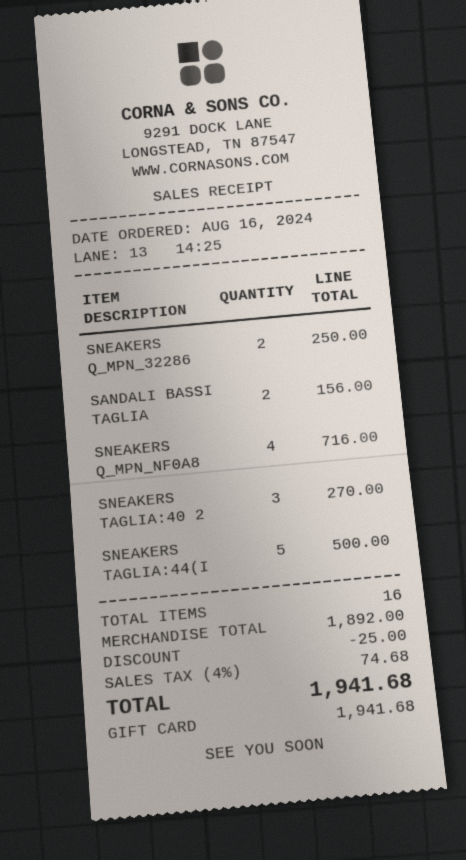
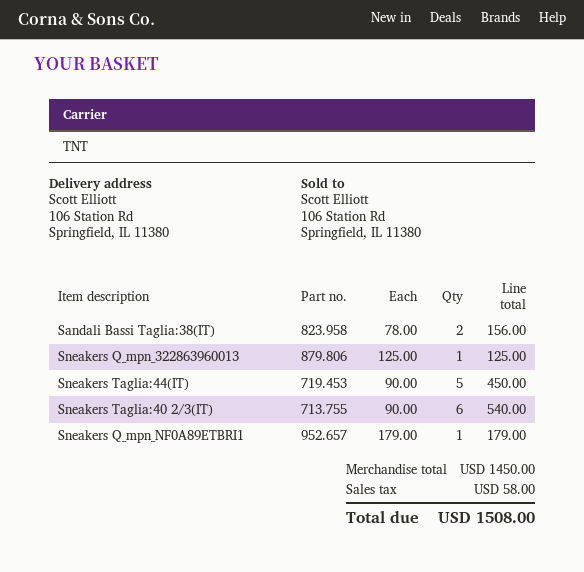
SNEAKERS Q_MPN_32286: 2 for 250.00 -> 1 for 125.00
SNEAKERS Q_MPN_NF0A8: 4 for 716.00 -> 1 for 179.00
SNEAKERS TAGLIA:40 2: 3 for 270.00 -> 6 for 540.00
SNEAKERS TAGLIA:44(I: 5 for 500.00 -> 5 for 450.00
subtotal: 1892.00 -> 1450.00
discount: 25.00 -> none
tax: 74.68 -> 58.00
total: 1941.68 -> 1508.00

